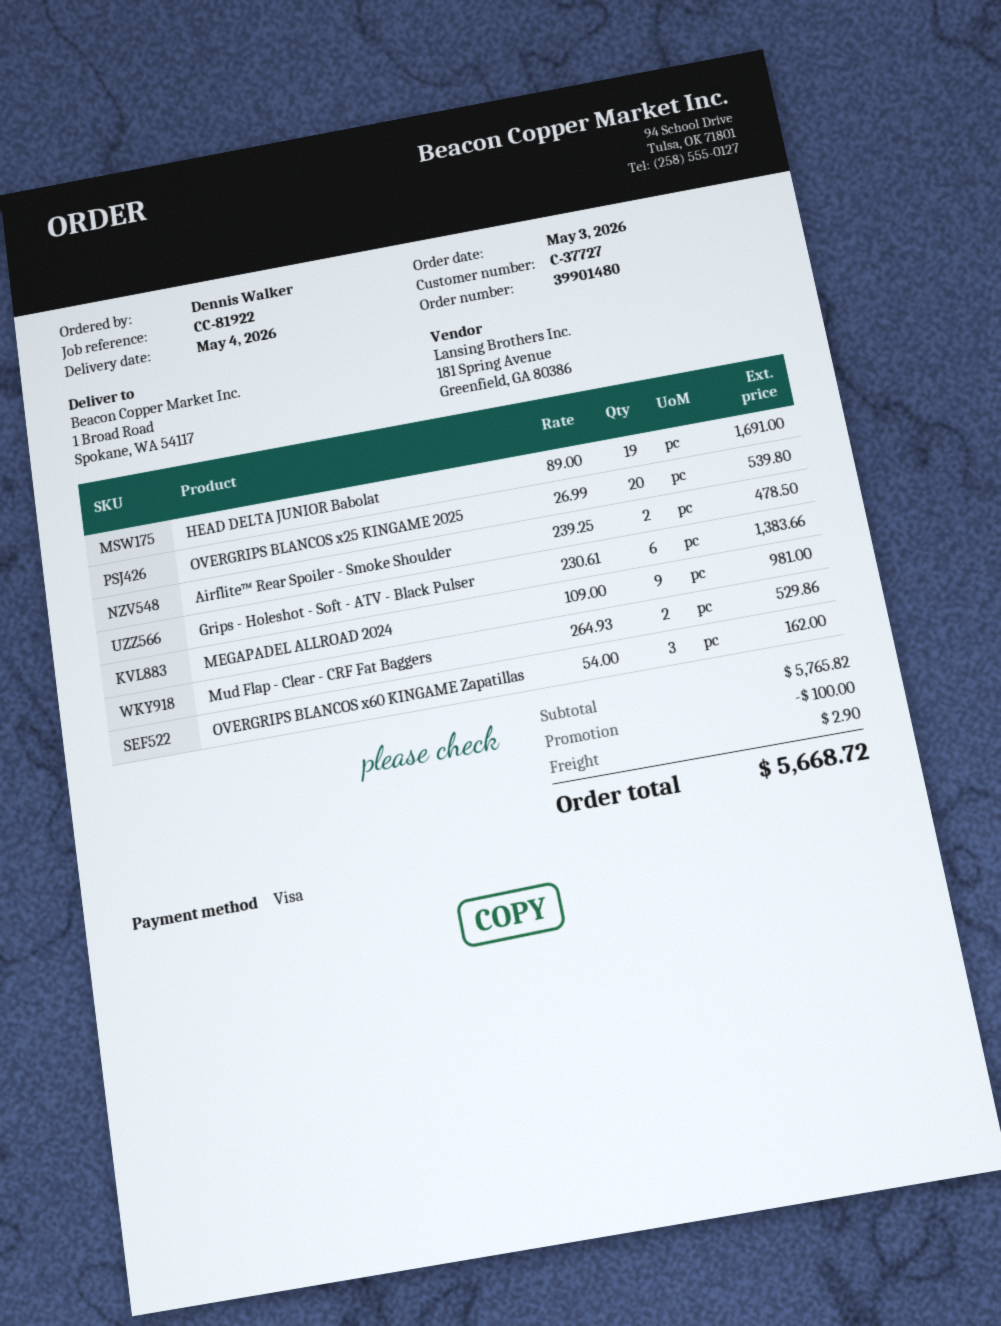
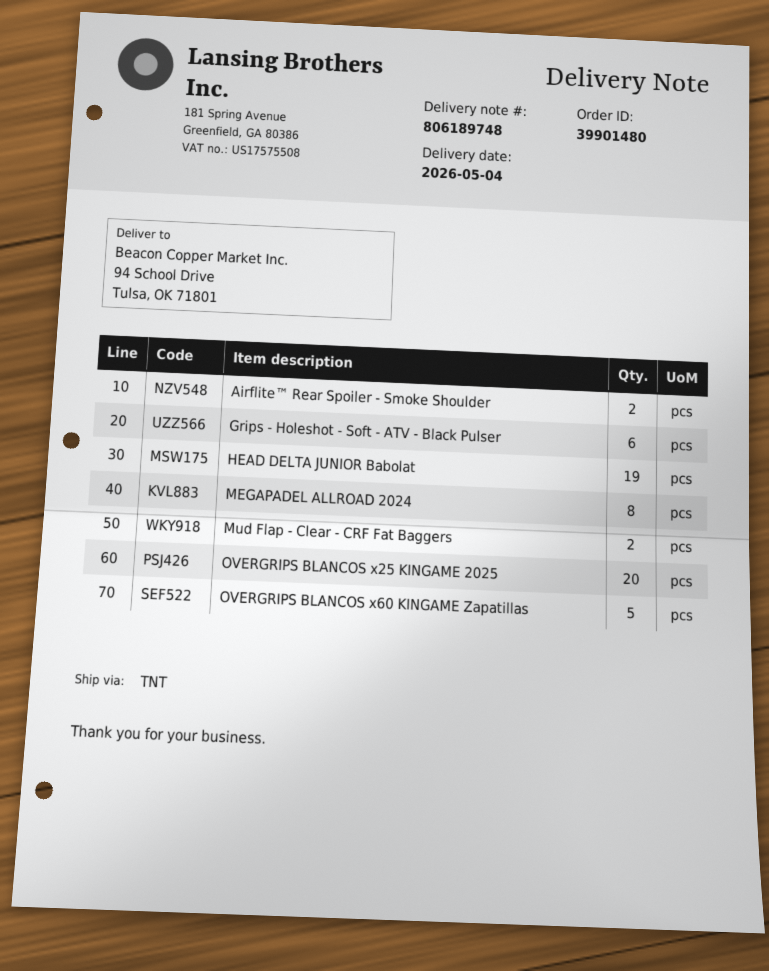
ship to: 1 Broad Road, Spokane, WA 54117 -> 94 School Drive, Tulsa, OK 71801
MEGAPADEL ALLROAD 2024: 9 -> 8
OVERGRIPS BLANCOS x60 KINGAME Zapatillas: 3 -> 5

